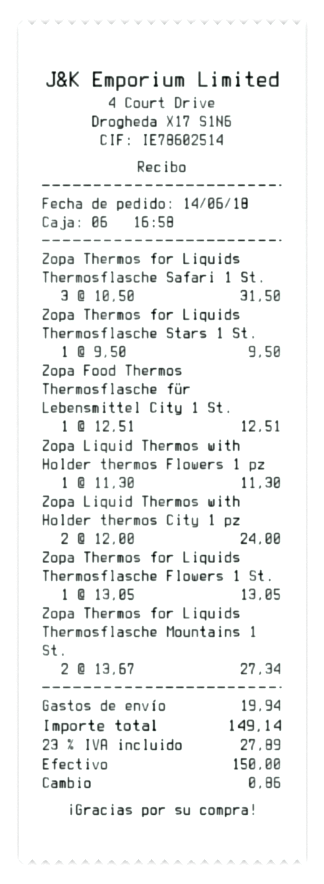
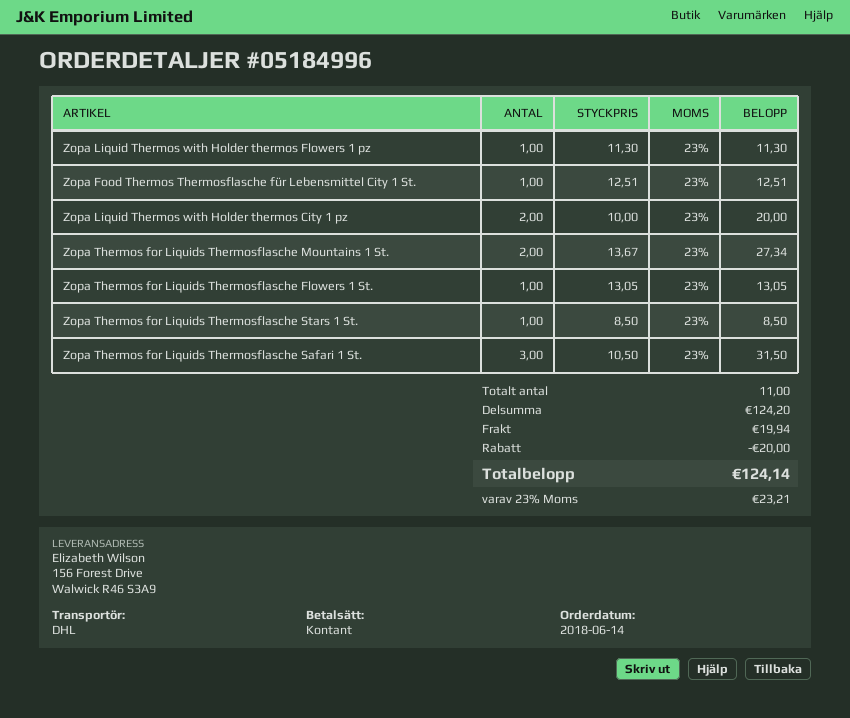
Zopa Thermos for Liquids Thermosflasche Stars 1 St.: 1 x 9.50 = 9.50 -> 1 x 8.50 = 8.50
Zopa Liquid Thermos with Holder thermos City 1 pz: 2 x 12.00 = 24.00 -> 2 x 10.00 = 20.00
discount: none -> 20.00
tax: 23% = 27.89 -> 23% = 23.21
total: 149.14 -> 124.14

